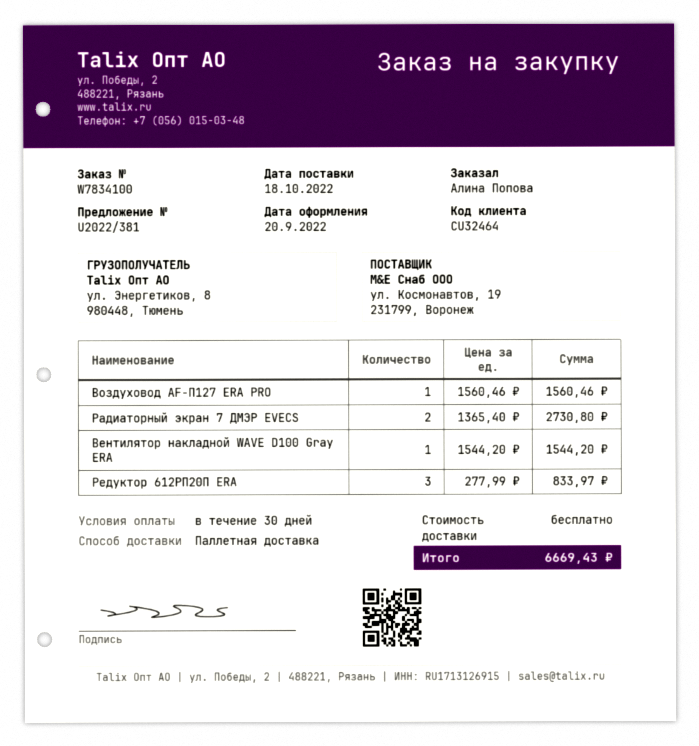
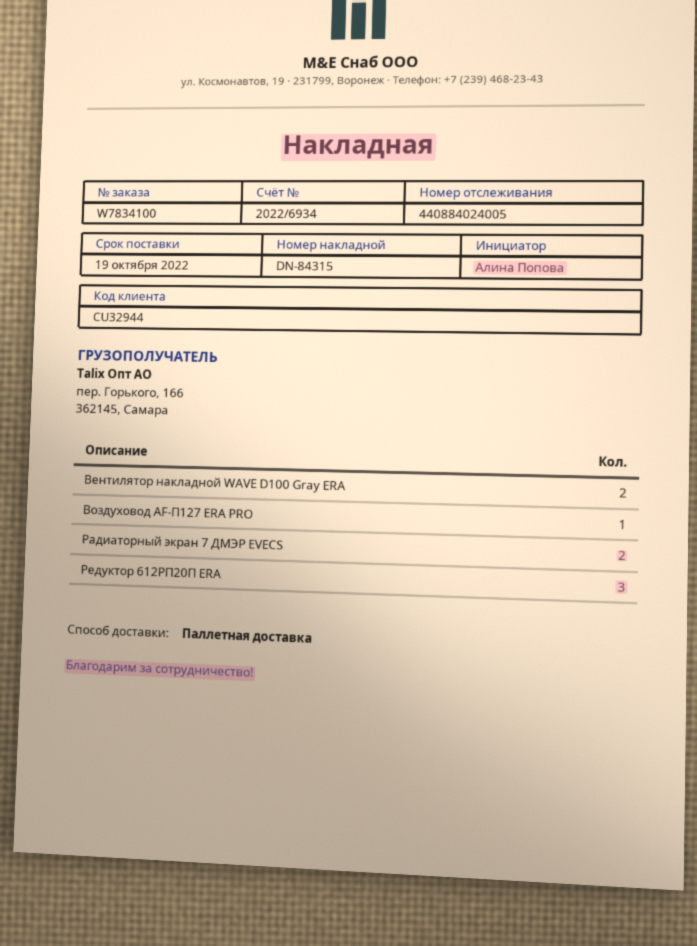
delivery date: 2022-10-18 -> 2022-10-19
customer number: CU32464 -> CU32944
ship to: ул. Энергетиков, 8, 980448, Тюмень -> пер. Горького, 166, 362145, Самара
Вентилятор накладной WAVE D100 Gray ERA: 1 -> 2

